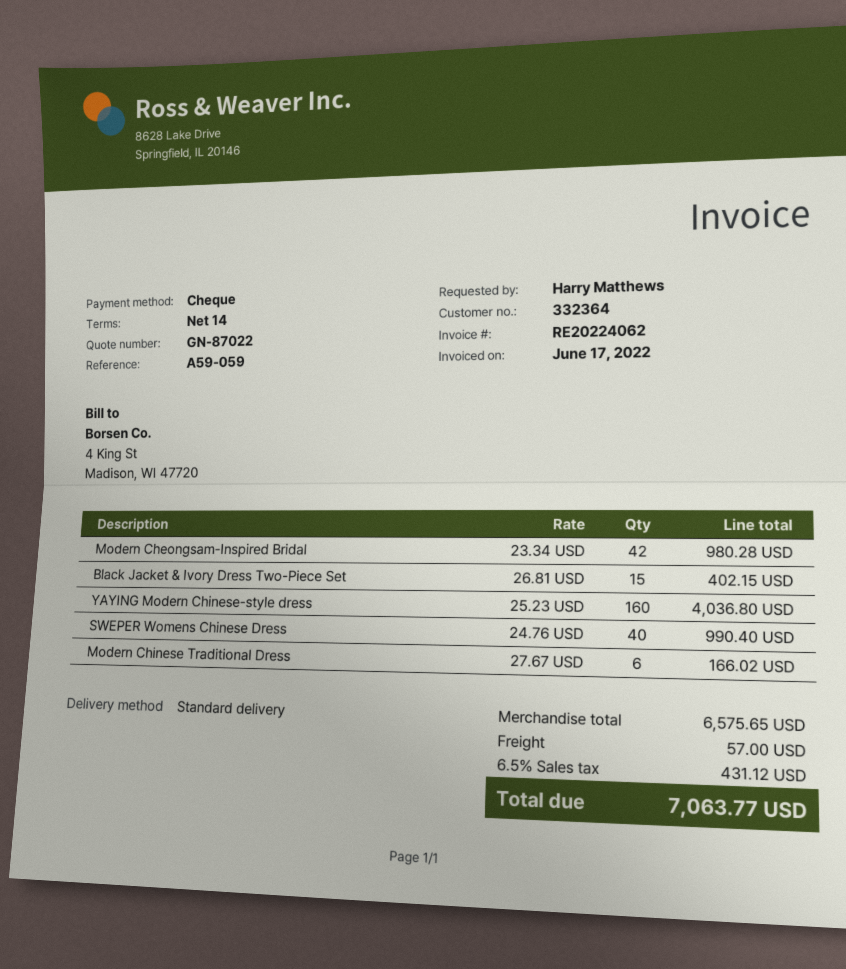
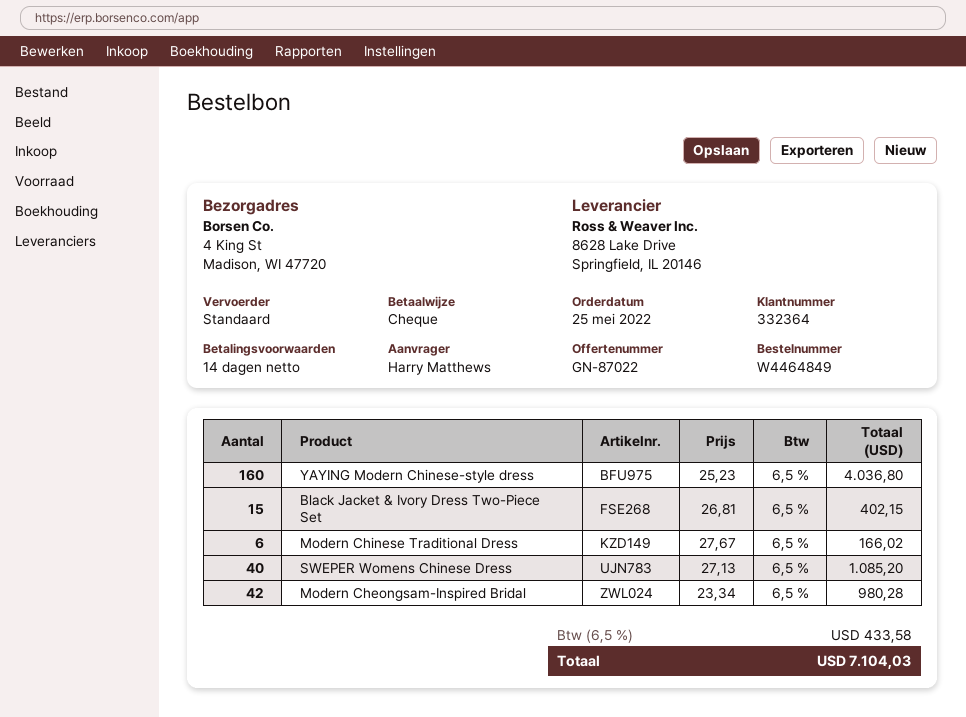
SWEPER Womens Chinese Dress: 40 x 24.76 = 990.40 -> 40 x 27.13 = 1085.20
shipping: 57.00 -> none
tax: 6.5% = 431.12 -> 6.5% = 433.58
total: 7063.77 -> 7104.03

